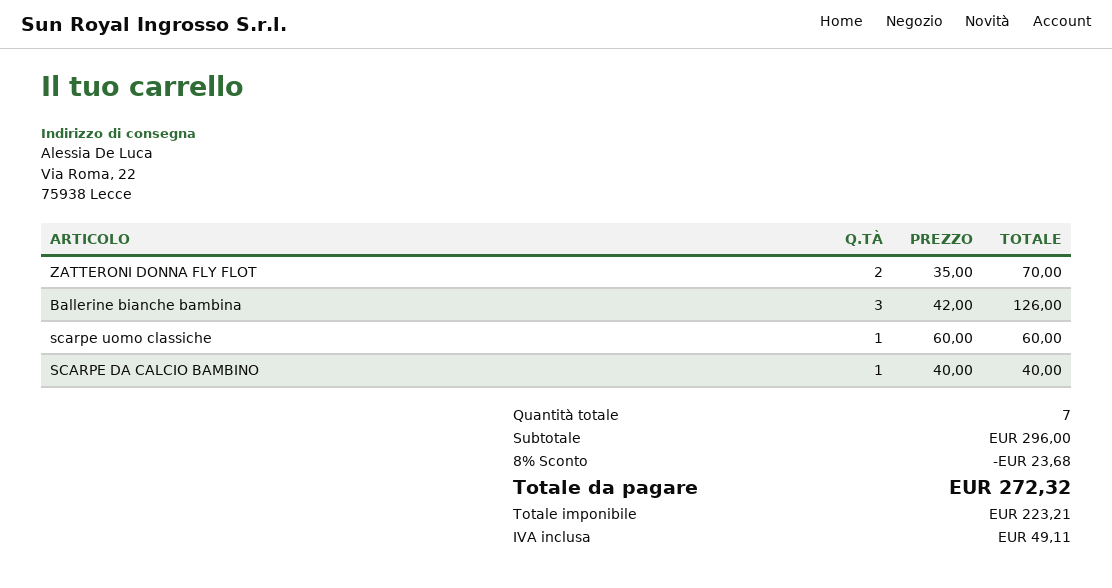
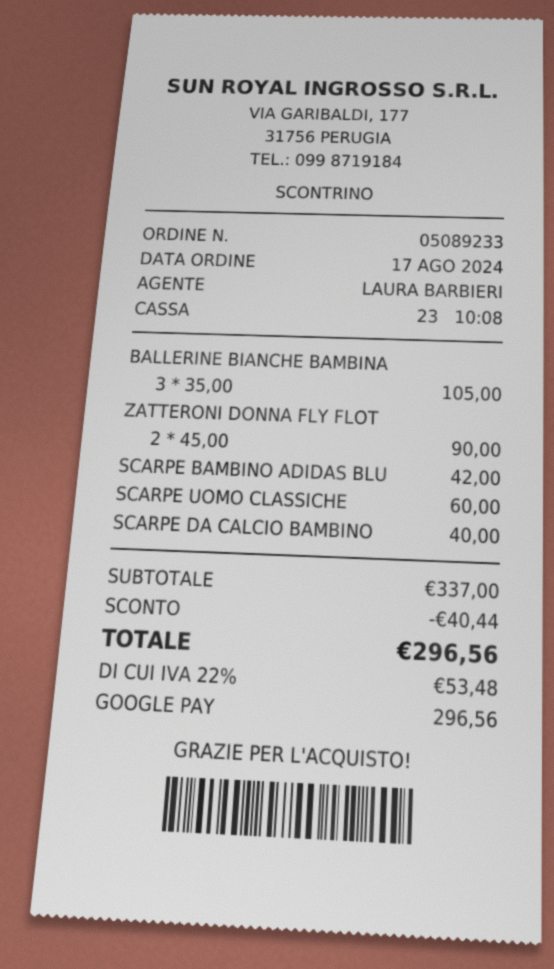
ZATTERONI DONNA FLY FLOT: 2 x 35.00 = 70.00 -> 2 x 45.00 = 90.00
Ballerine bianche bambina: 3 x 42.00 = 126.00 -> 3 x 35.00 = 105.00
SCARPE BAMBINO ADIDAS BLU: none -> 1 x 42.00 = 42.00
subtotal: 296.00 -> 337.00
discount: 23.68 -> 40.44
tax: 49.11 -> 53.48
total: 272.32 -> 296.56

